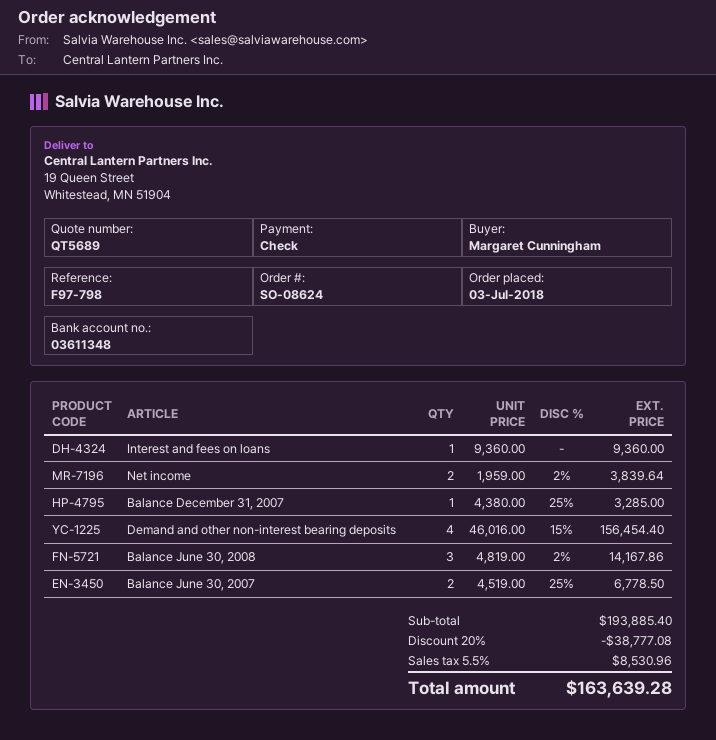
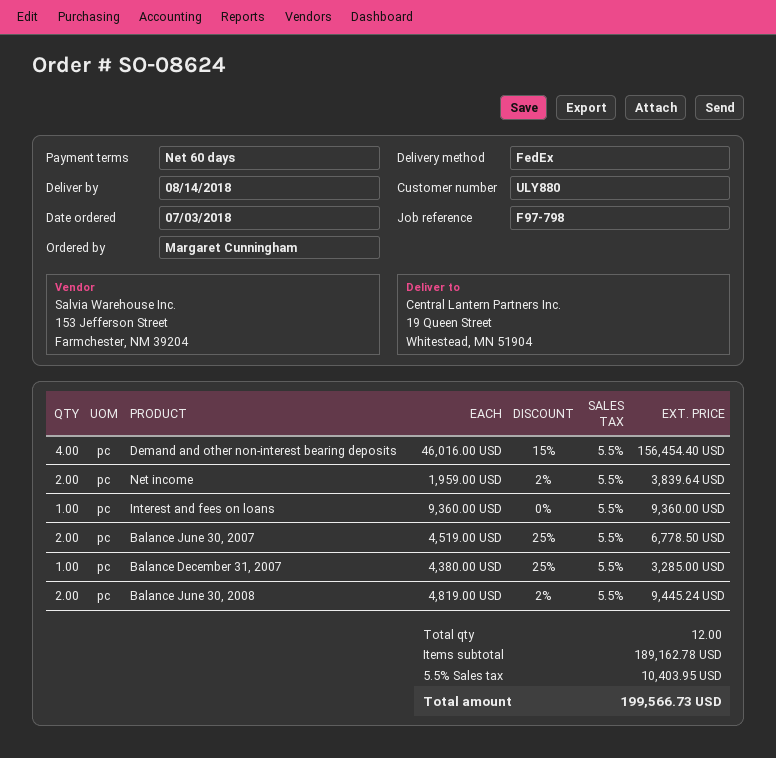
Balance June 30, 2008: 3 x 4819.00 - 2% = 14167.86 -> 2 x 4819.00 - 2% = 9445.24
subtotal: 193885.40 -> 189162.78
discount: 20% = 38777.08 -> none
tax: 5.5% = 8530.96 -> 5.5% = 10403.95
total: 163639.28 -> 199566.73

